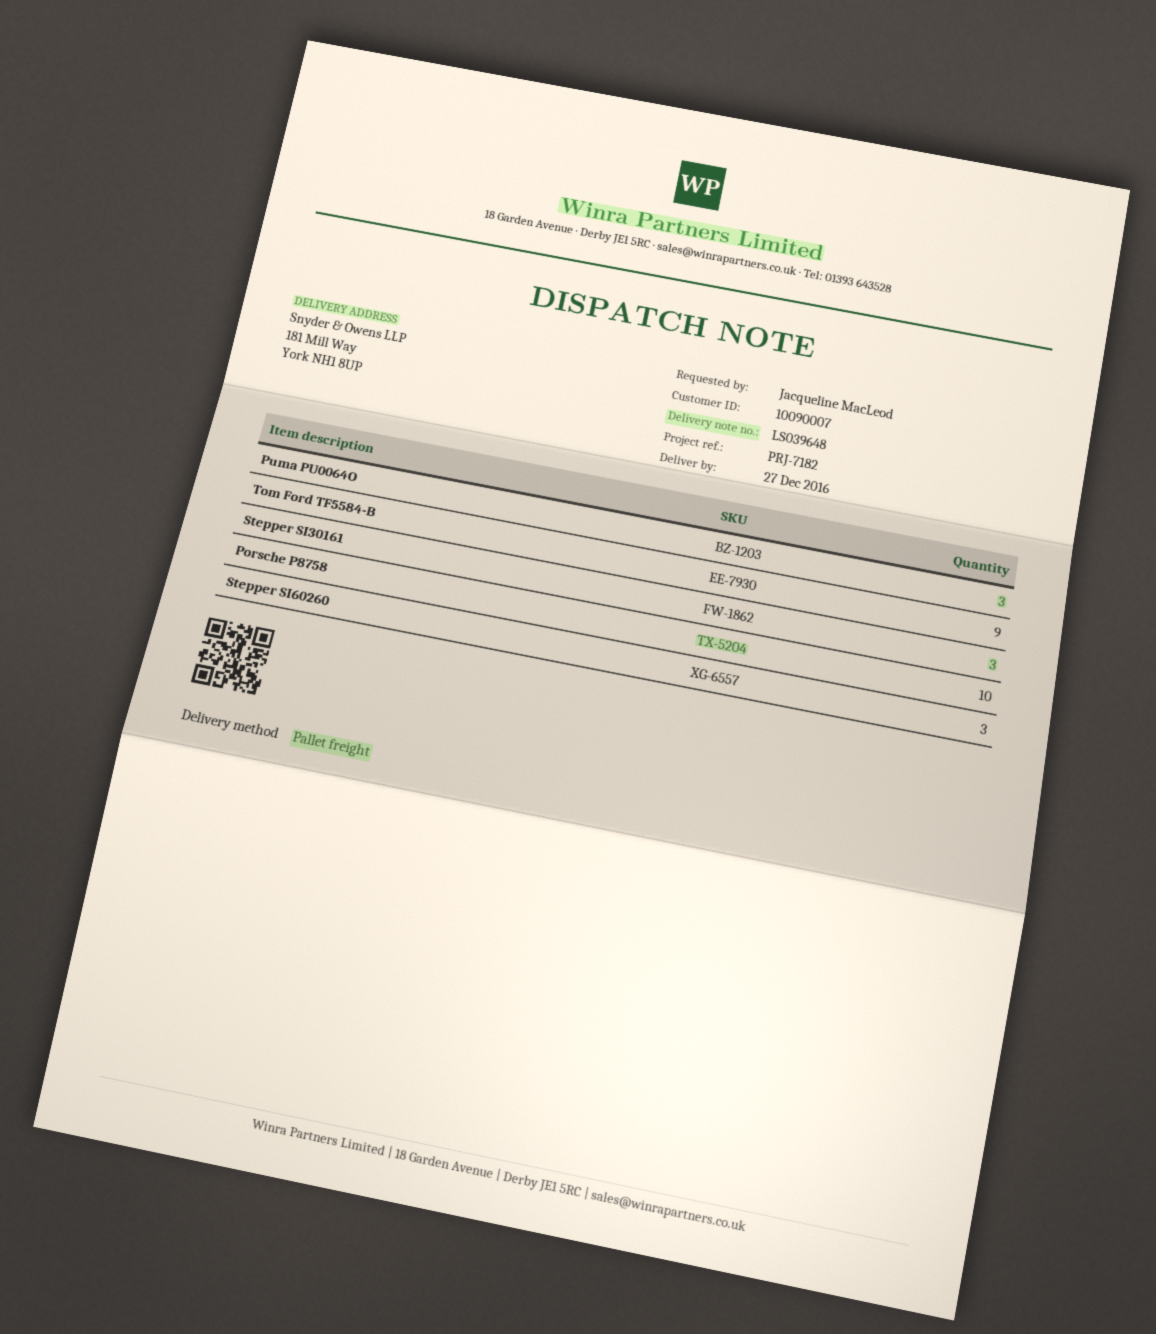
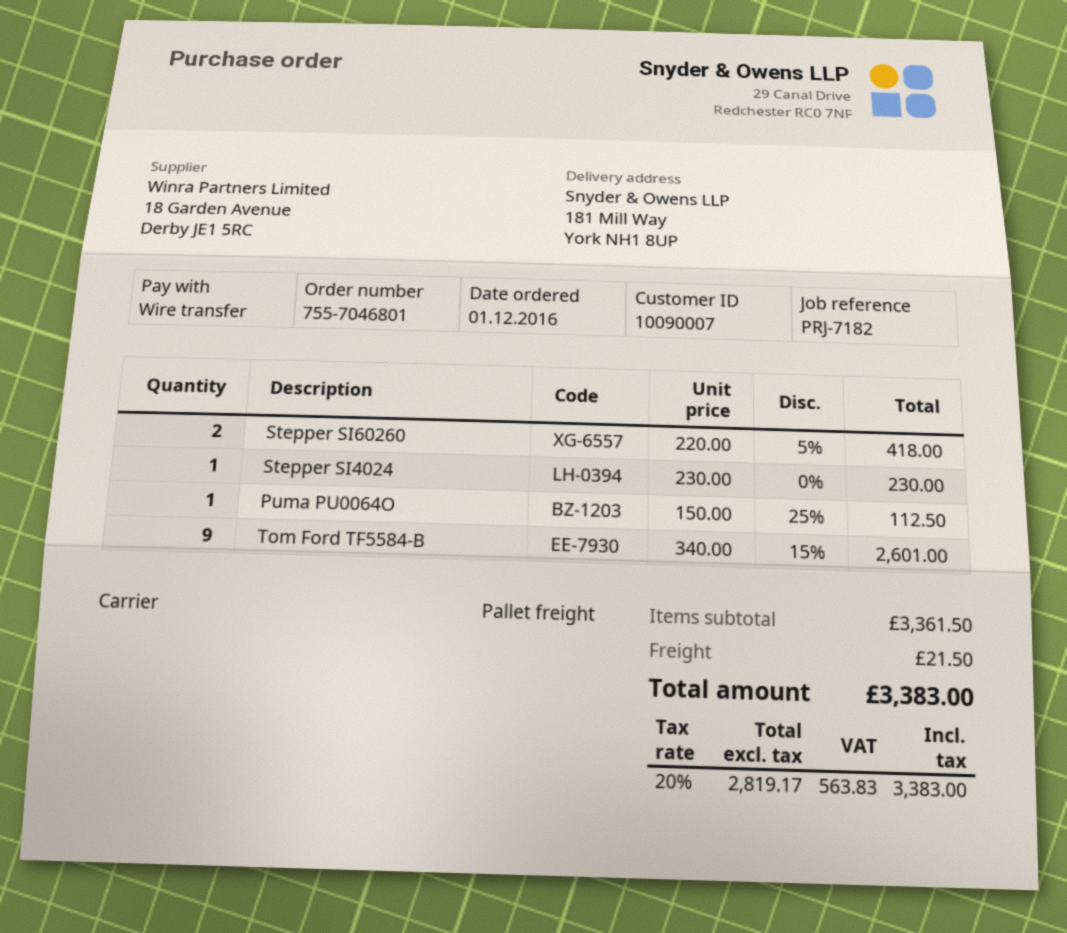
Puma PU0064O: 3 -> 1
Stepper SI30161: 3 -> none
Porsche P8758: 10 -> none
Stepper SI60260: 3 -> 2
Stepper SI4024: none -> 1

